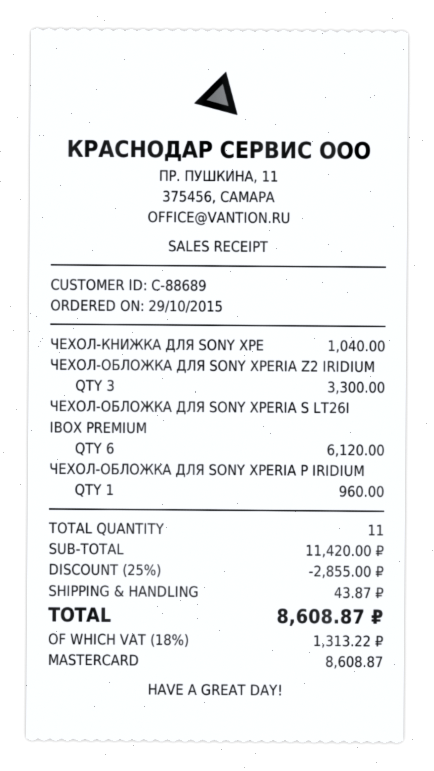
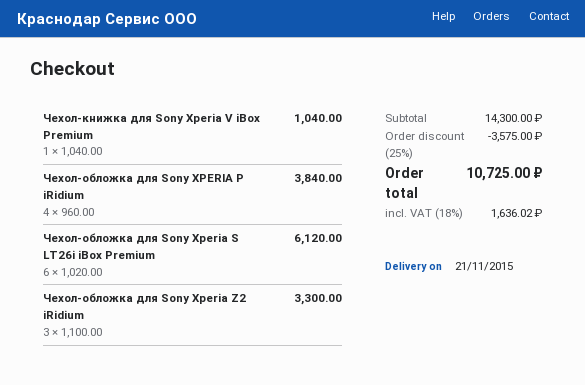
ЧЕХОЛ-ОБЛОЖКА ДЛЯ SONY XPERIA P IRIDIUM: 1 for 960.00 -> 4 for 3840.00
subtotal: 11420.00 -> 14300.00
discount: 25% = 2855.00 -> 25% = 3575.00
shipping: 43.87 -> none
tax: 18% = 1313.22 -> 18% = 1636.02
total: 8608.87 -> 10725.00

